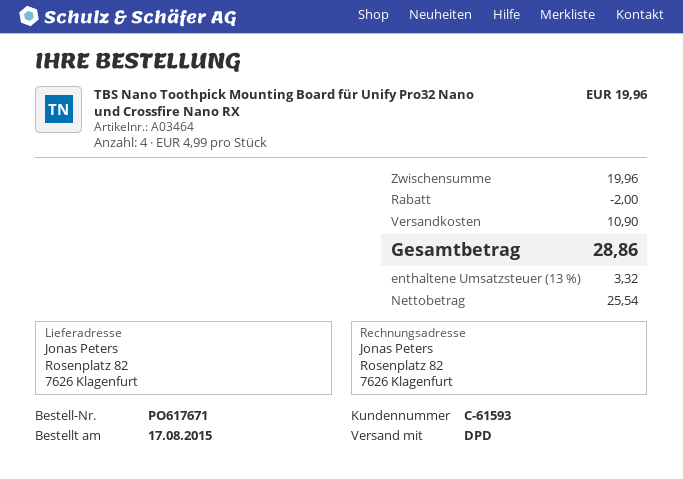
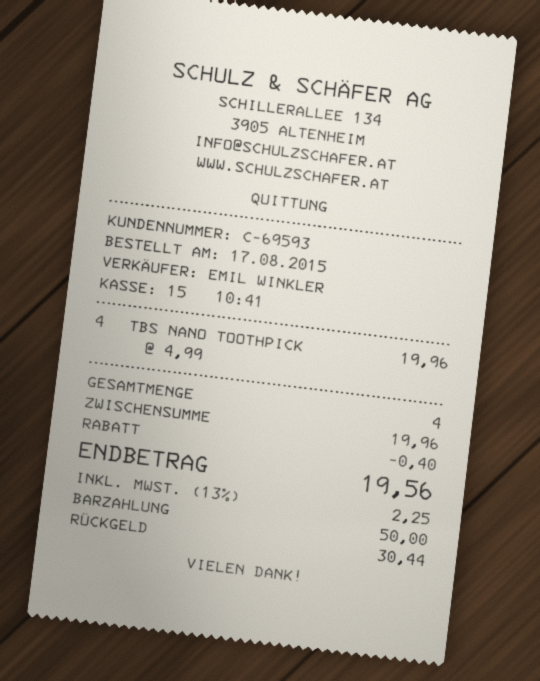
customer number: C-61593 -> C-69593
discount: 2.00 -> 0.40
shipping: 10.90 -> none
tax: 13% = 3.32 -> 13% = 2.25
total: 28.86 -> 19.56

